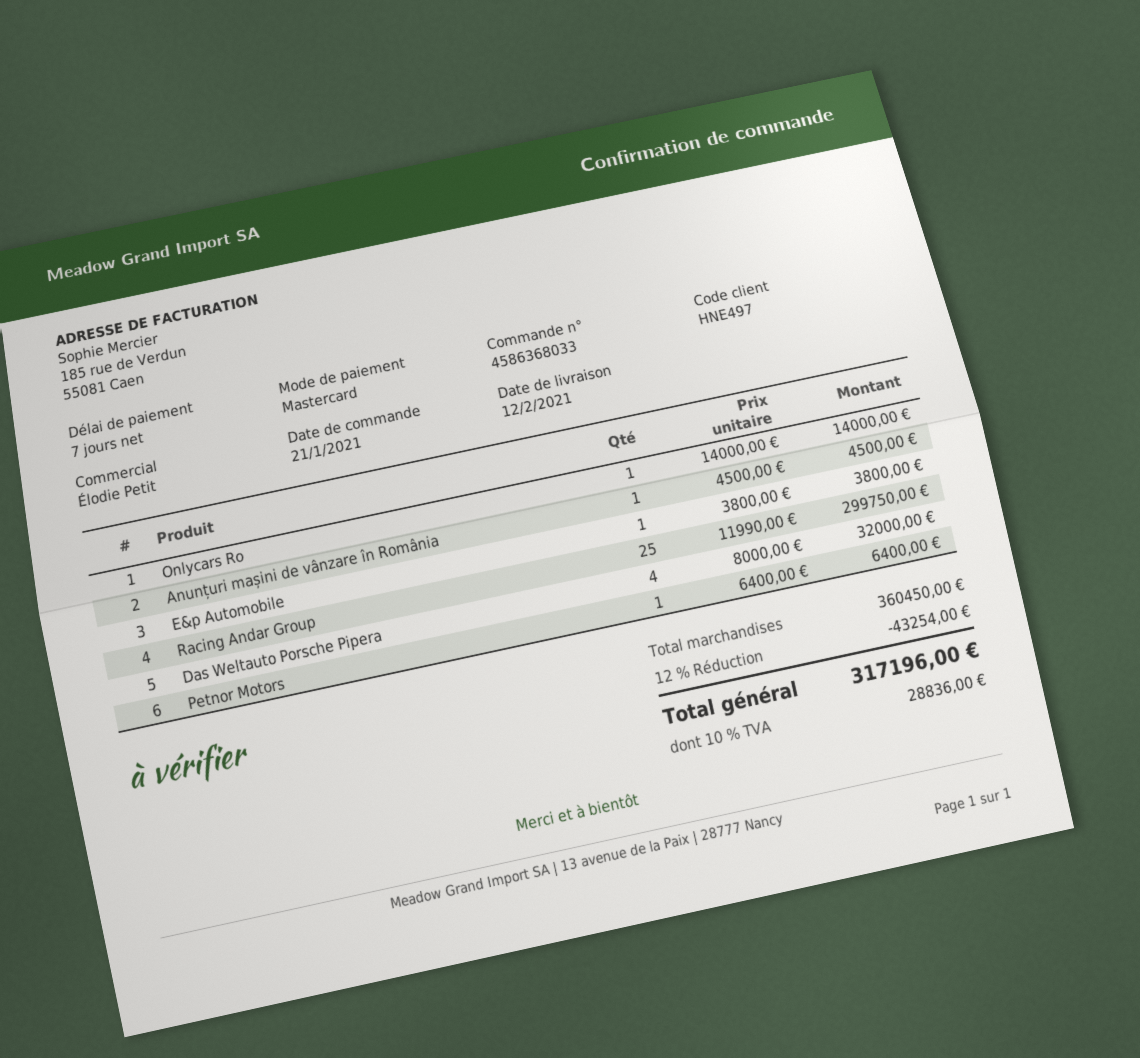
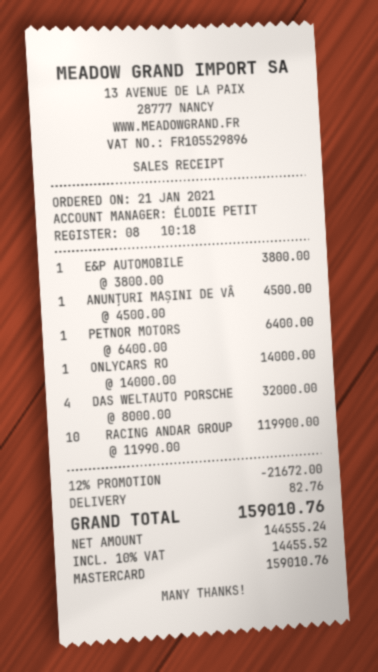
Racing Andar Group: 25 x 11990.00 = 299750.00 -> 10 x 11990.00 = 119900.00
discount: 12% = 43254.00 -> 12% = 21672.00
shipping: none -> 82.76
tax: 10% = 28836.00 -> 10% = 14455.52
total: 317196.00 -> 159010.76

